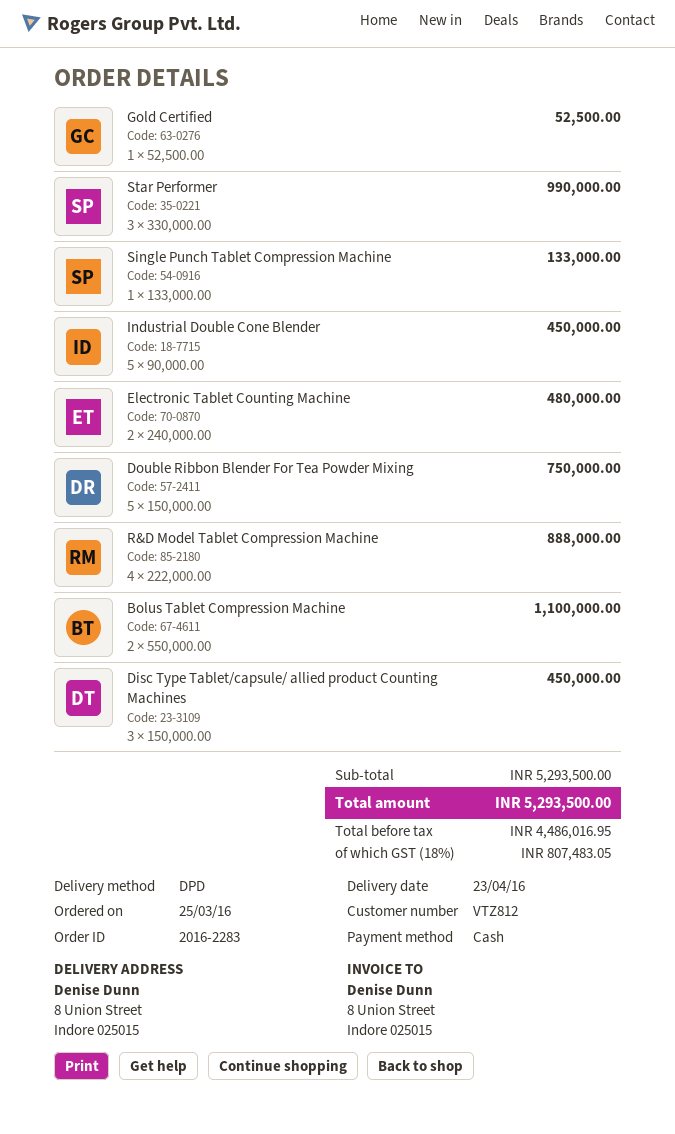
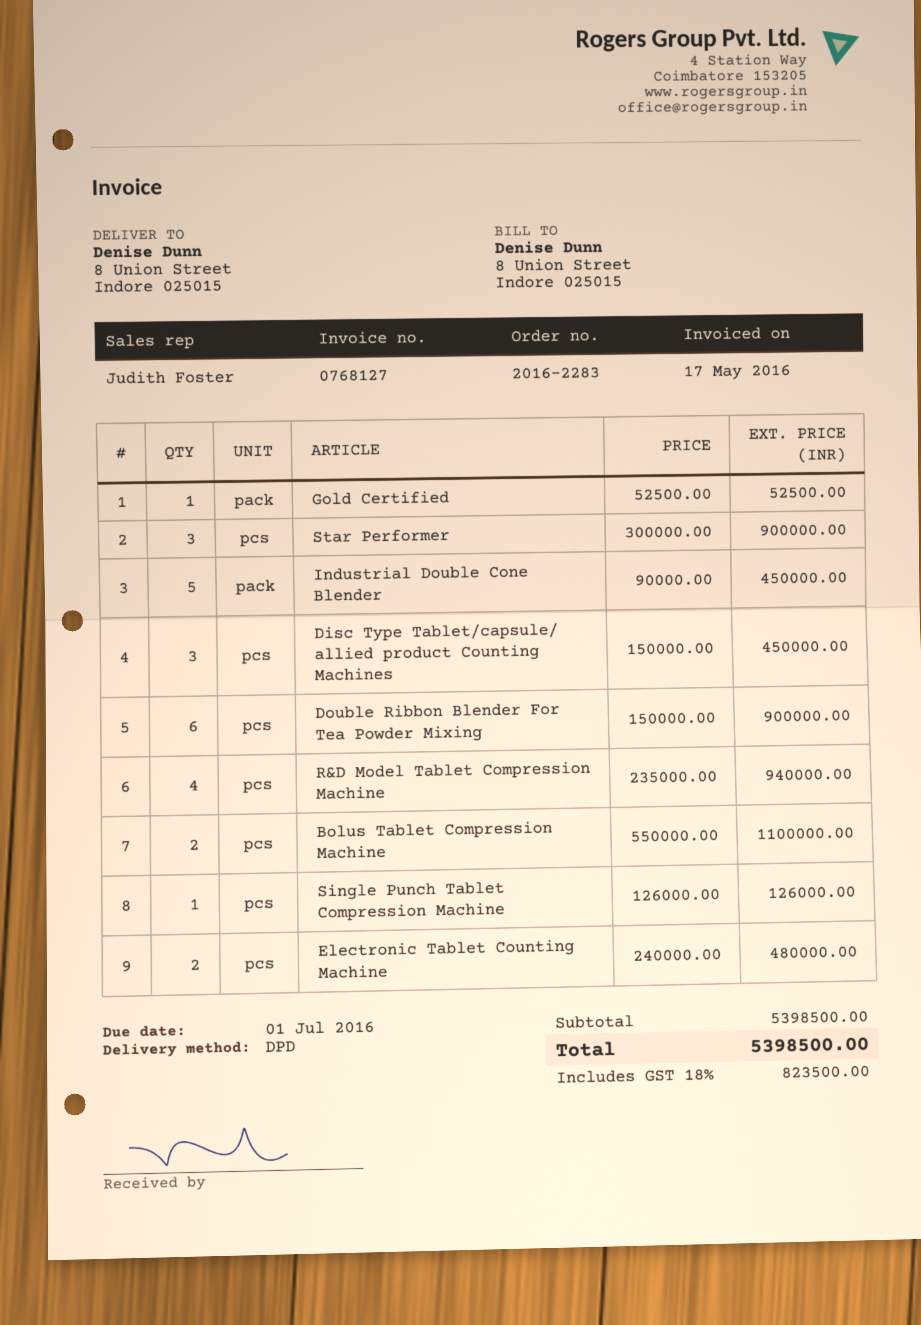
Star Performer: 3 x 330000.00 = 990000.00 -> 3 x 300000.00 = 900000.00
Single Punch Tablet Compression Machine: 1 x 133000.00 = 133000.00 -> 1 x 126000.00 = 126000.00
Double Ribbon Blender For Tea Powder Mixing: 5 x 150000.00 = 750000.00 -> 6 x 150000.00 = 900000.00
R&D Model Tablet Compression Machine: 4 x 222000.00 = 888000.00 -> 4 x 235000.00 = 940000.00
subtotal: 5293500.00 -> 5398500.00
tax: 18% = 807483.05 -> 18% = 823500.00
total: 5293500.00 -> 5398500.00

